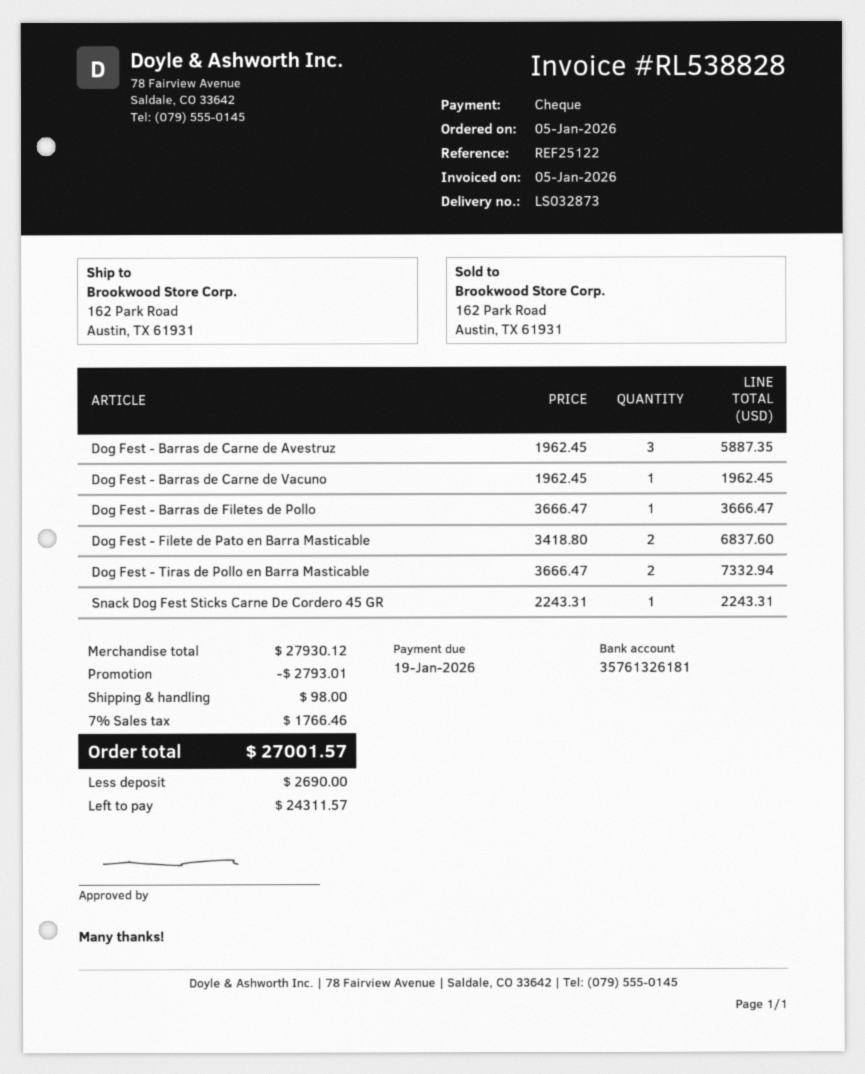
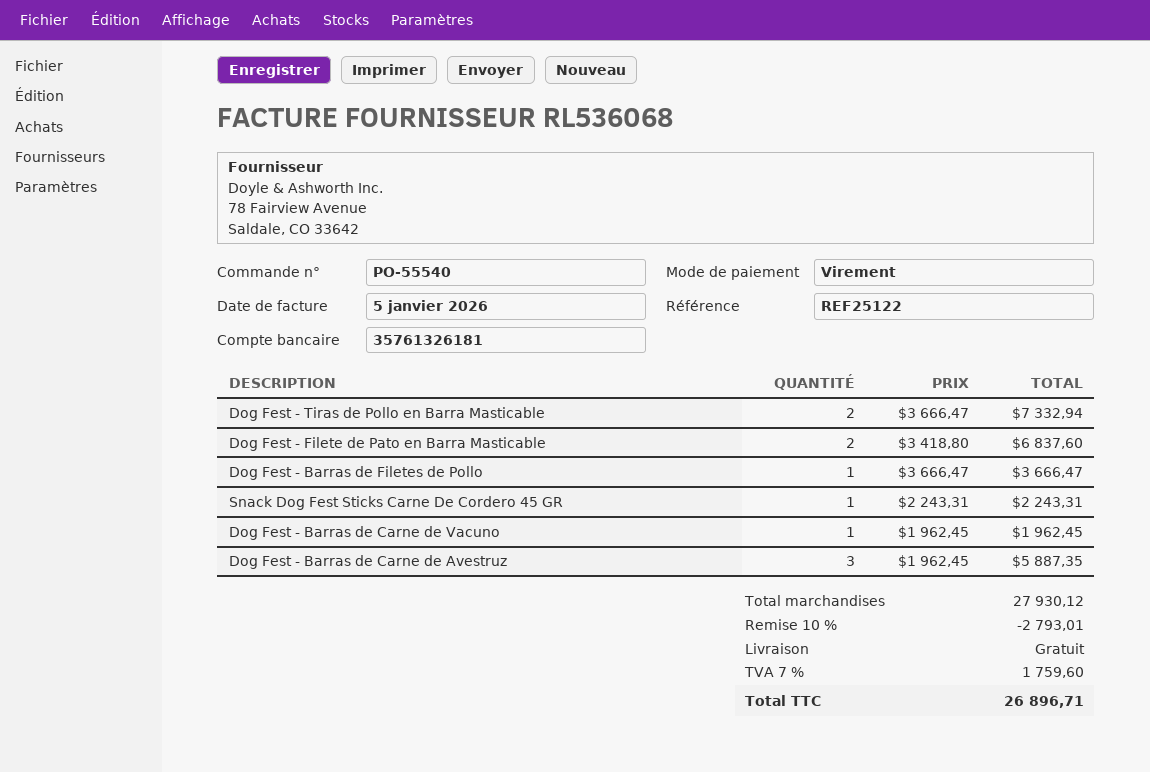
invoice number: RL538828 -> RL536068
payment method: cheque -> bank transfer
shipping: 98.00 -> 0.00
tax: 7% = 1766.46 -> 7% = 1759.60
total: 27001.57 -> 26896.71

